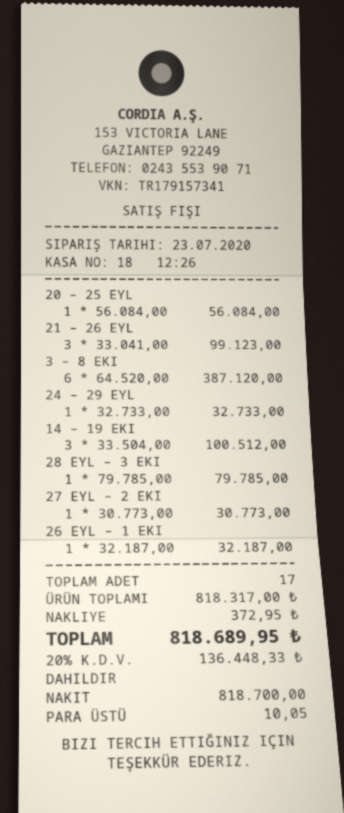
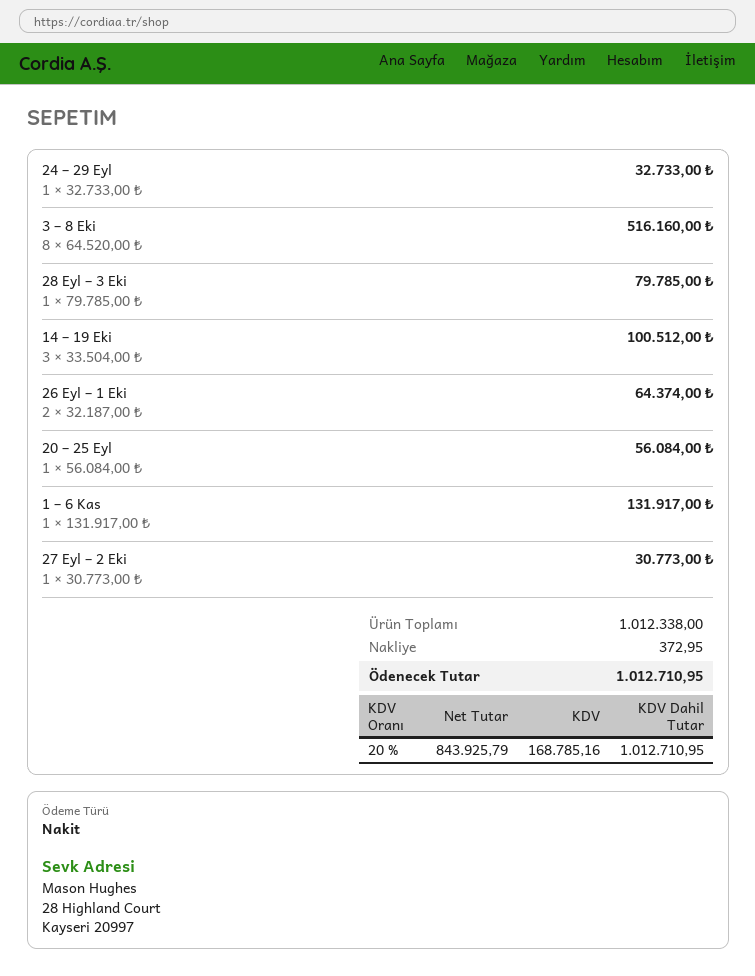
21 – 26 EYL: 3 x 33041.00 = 99123.00 -> none
3 – 8 EKI: 6 x 64520.00 = 387120.00 -> 8 x 64520.00 = 516160.00
26 EYL – 1 EKI: 1 x 32187.00 = 32187.00 -> 2 x 32187.00 = 64374.00
1 – 6 Kas: none -> 1 x 131917.00 = 131917.00
subtotal: 818317.00 -> 1012338.00
tax: 20% = 136448.33 -> 20% = 168785.16
total: 818689.95 -> 1012710.95

